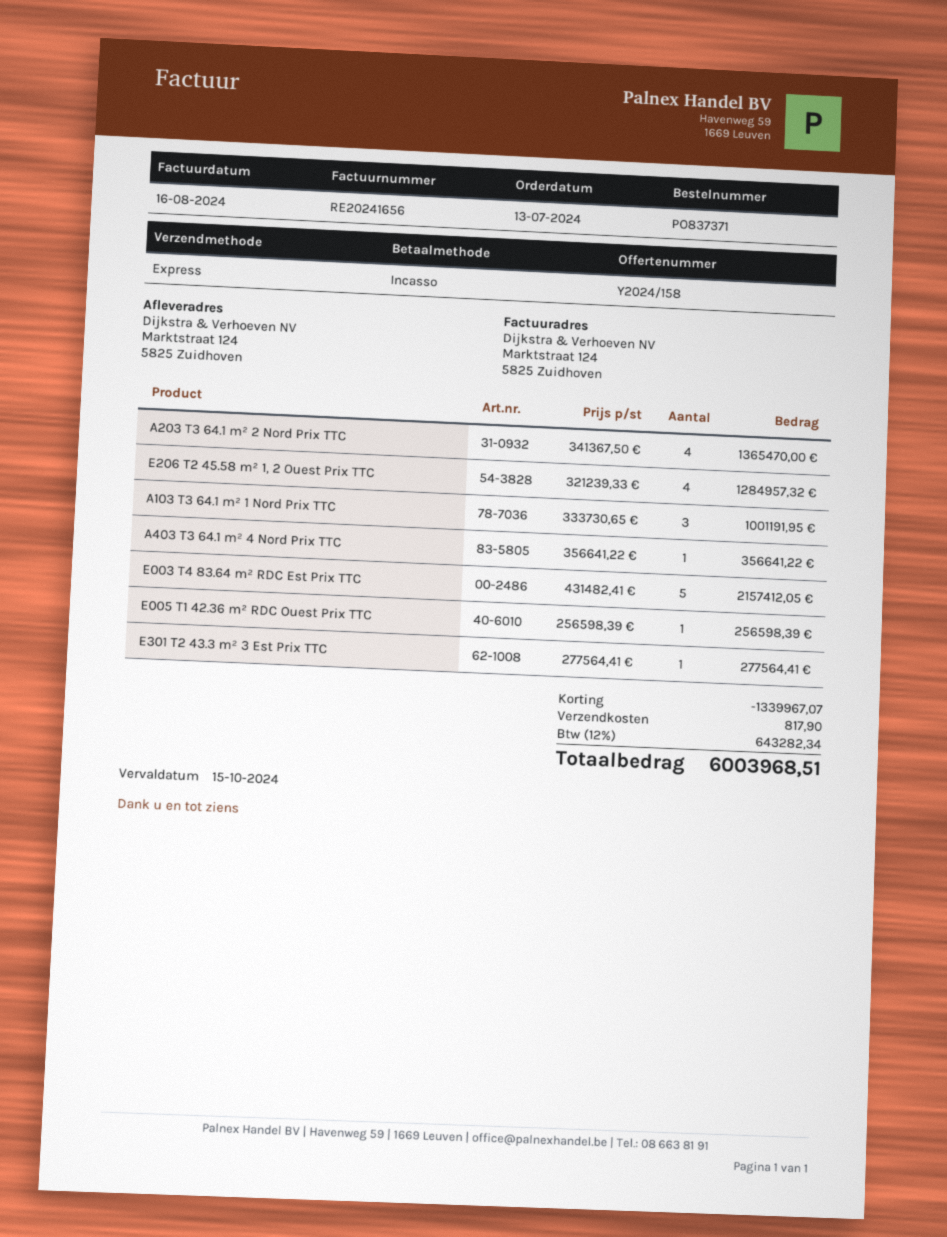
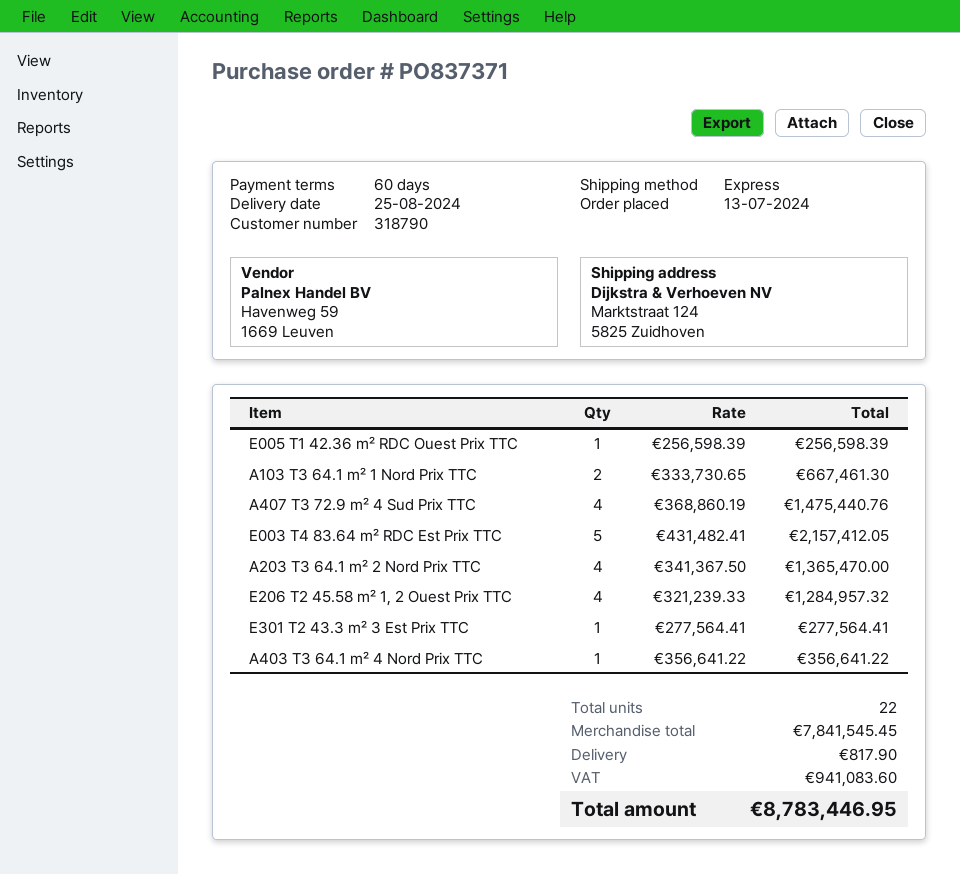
A103 T3 64.1 m² 1 Nord Prix TTC: 3 x 333730.65 = 1001191.95 -> 2 x 333730.65 = 667461.30
A407 T3 72.9 m² 4 Sud Prix TTC: none -> 4 x 368860.19 = 1475440.76
discount: 1339967.07 -> none
tax: 643282.34 -> 941083.60
total: 6003968.51 -> 8783446.95

